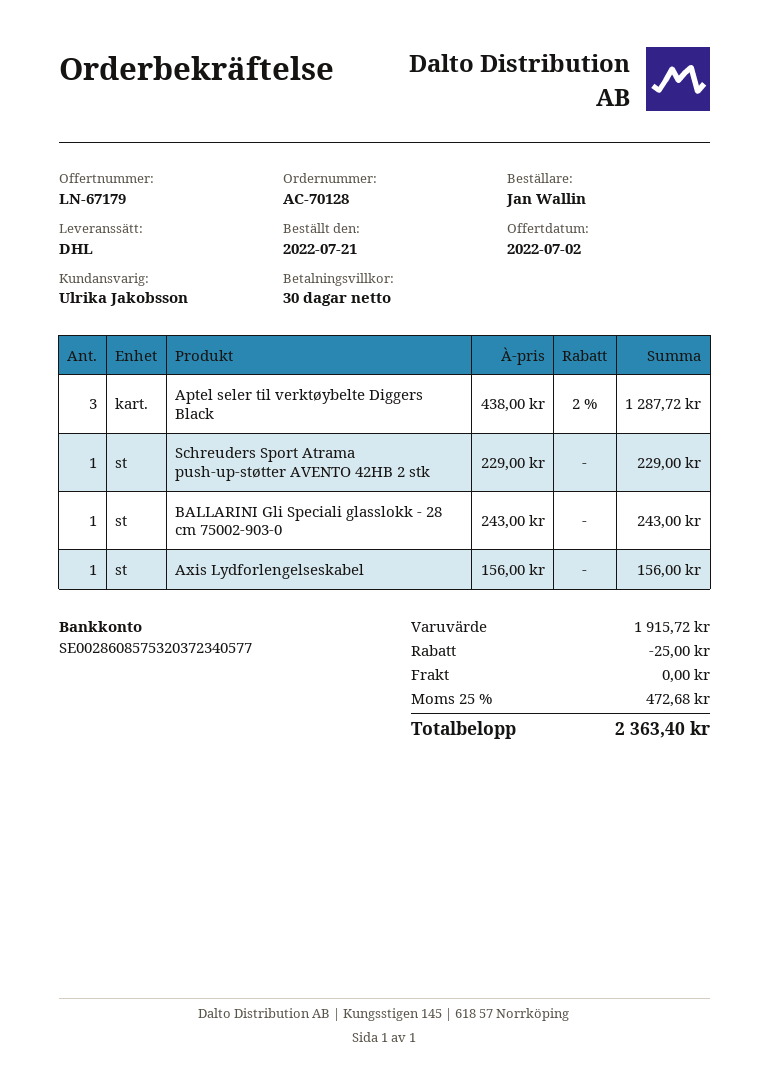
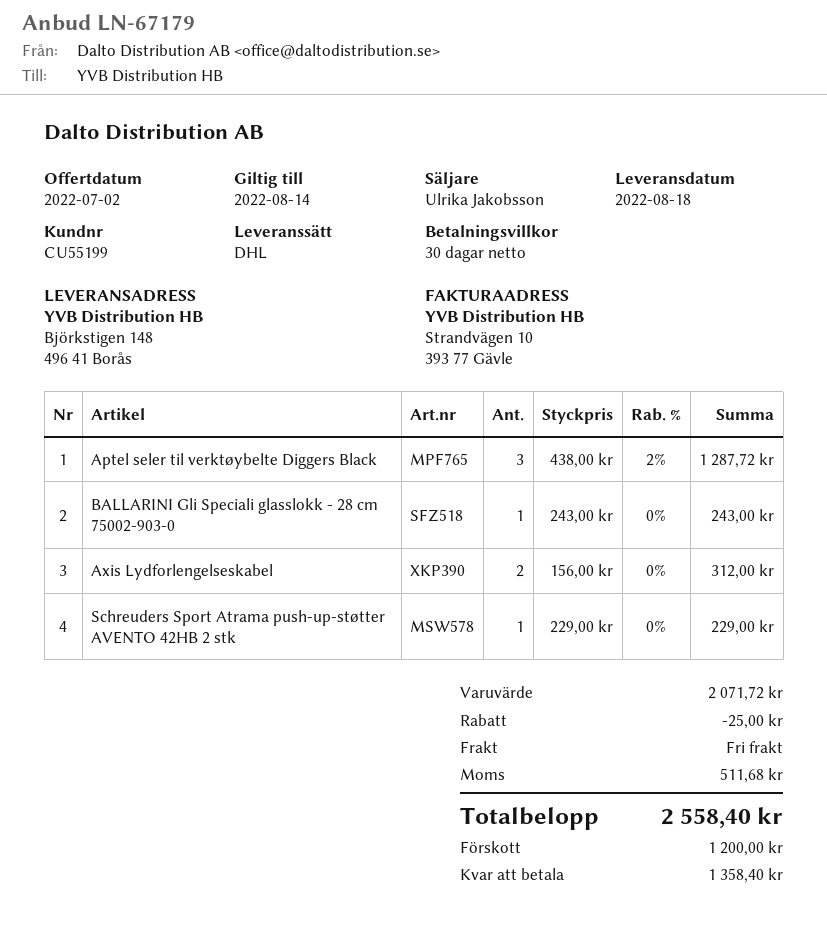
Axis Lydforlengelseskabel: 1 x 156.00 = 156.00 -> 2 x 156.00 = 312.00
subtotal: 1915.72 -> 2071.72
tax: 472.68 -> 511.68
total: 2363.40 -> 2558.40

